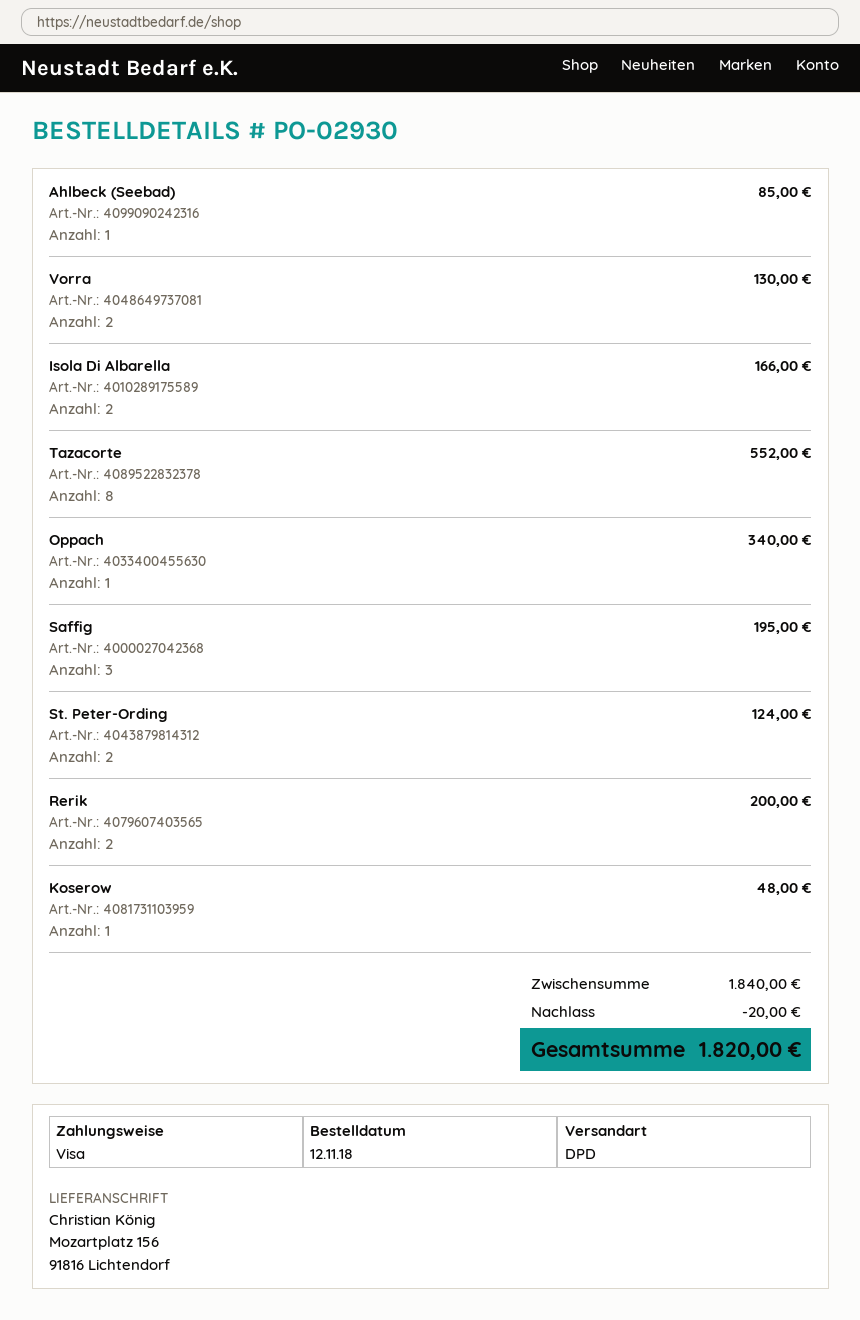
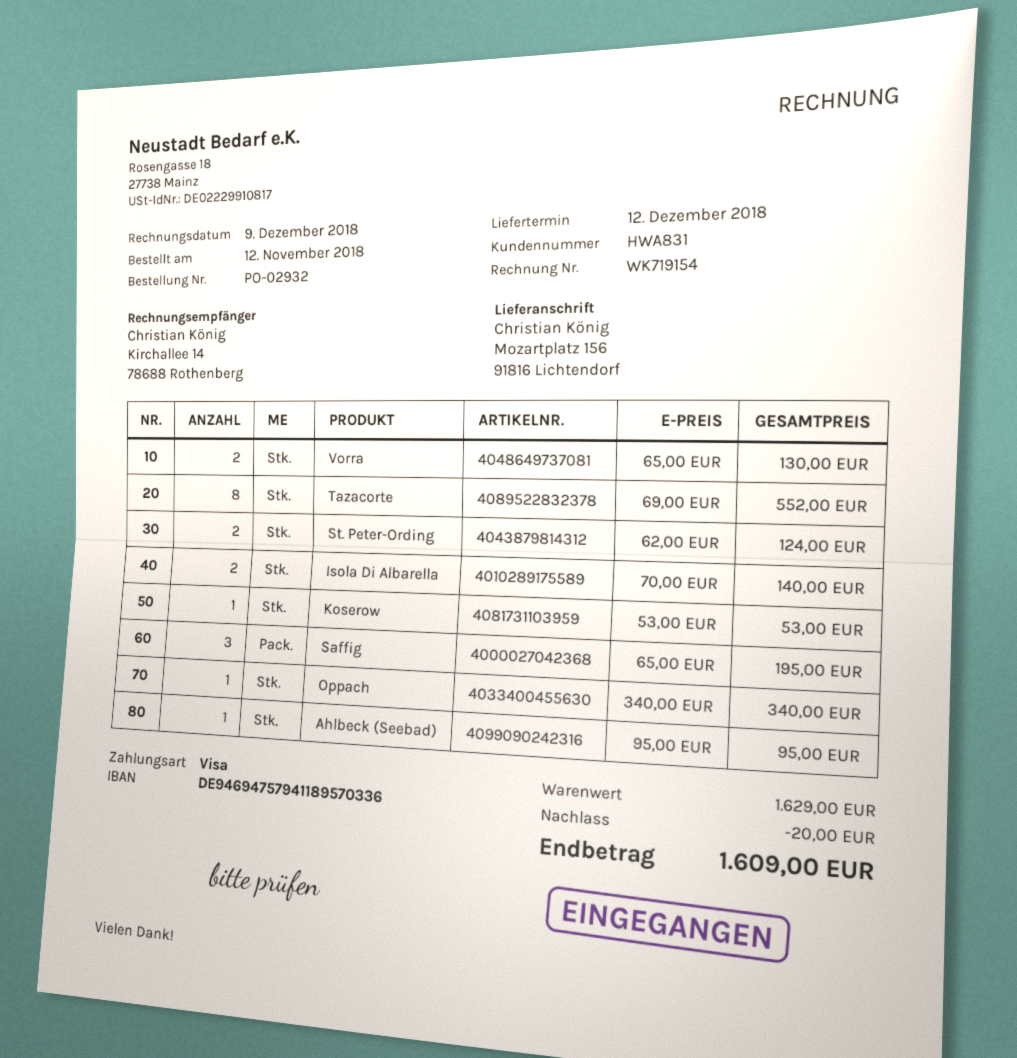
order number: PO-02930 -> PO-02932
Ahlbeck (Seebad): 1 for 85.00 -> 1 for 95.00
Isola Di Albarella: 2 for 166.00 -> 2 for 140.00
Rerik: 2 for 200.00 -> none
Koserow: 1 for 48.00 -> 1 for 53.00
subtotal: 1840.00 -> 1629.00
total: 1820.00 -> 1609.00

